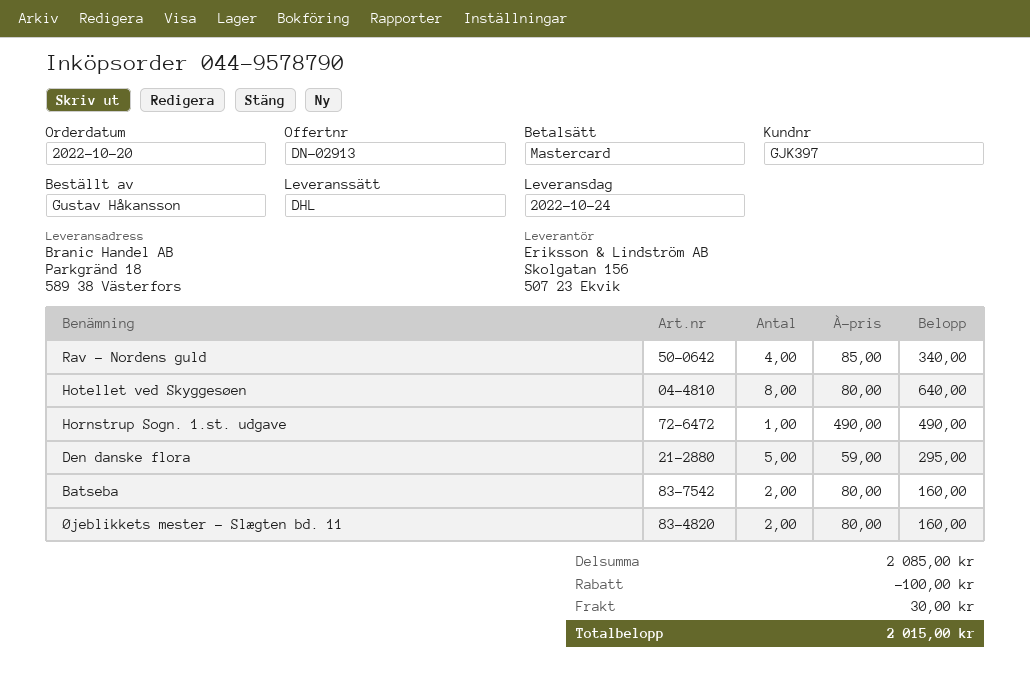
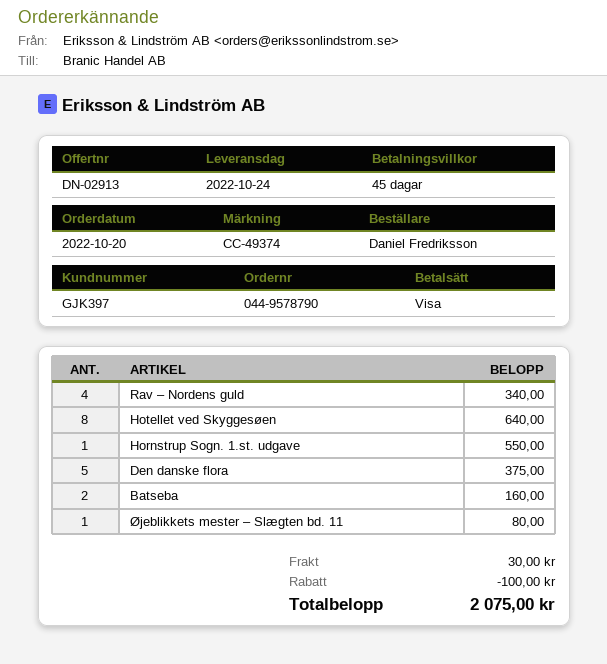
ordered by: Gustav Håkansson -> Daniel Fredriksson
payment method: Mastercard -> Visa
Hornstrup Sogn. 1.st. udgave: 1 for 490.00 -> 1 for 550.00
Den danske flora: 5 for 295.00 -> 5 for 375.00
Øjeblikkets mester – Slægten bd. 11: 2 for 160.00 -> 1 for 80.00
total: 2015.00 -> 2075.00

